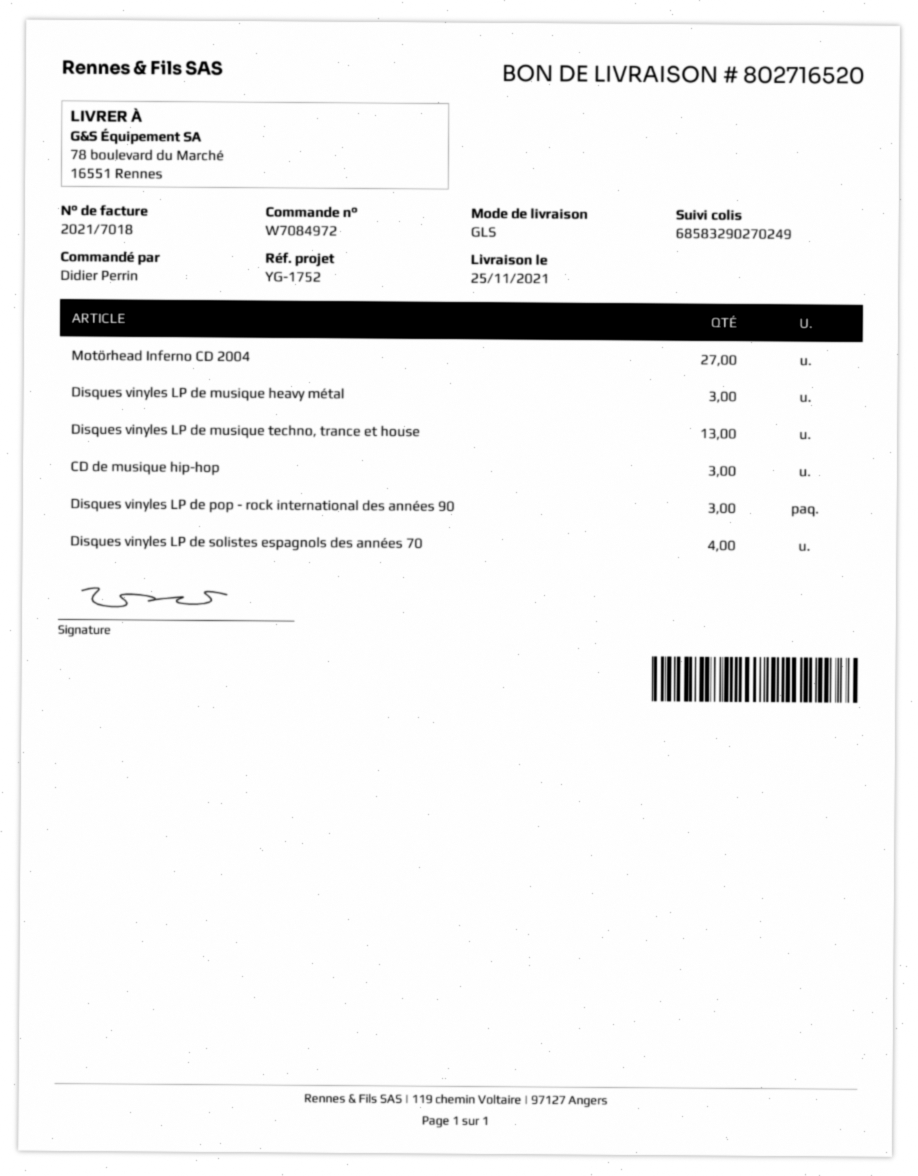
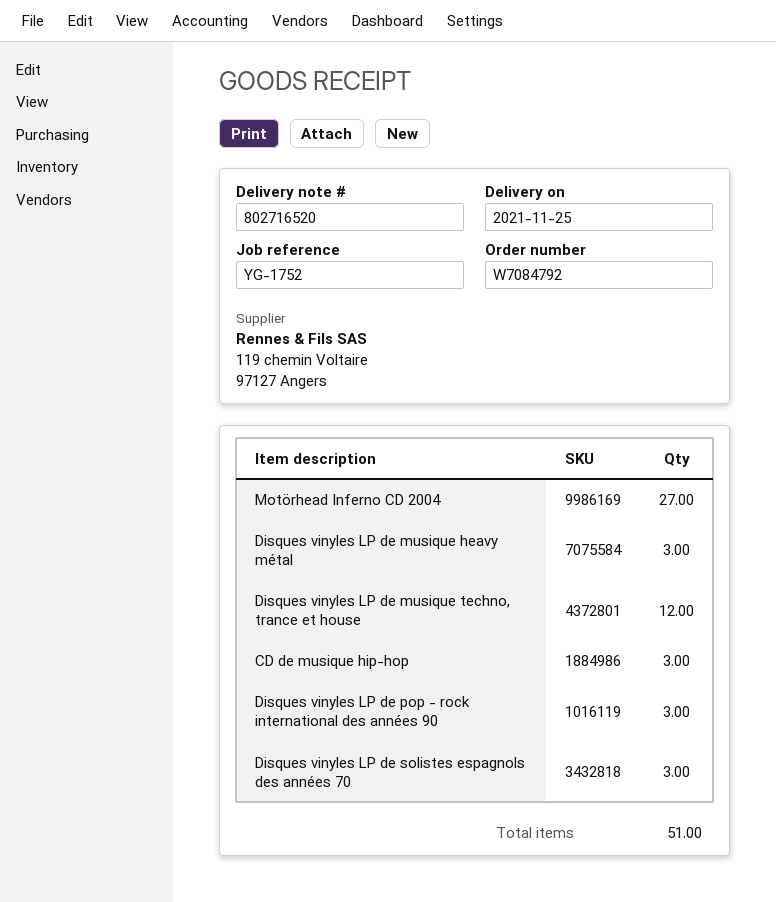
order number: W7084972 -> W7084792
Disques vinyles LP de musique techno, trance et house: 13 -> 12
Disques vinyles LP de solistes espagnols des années 70: 4 -> 3

